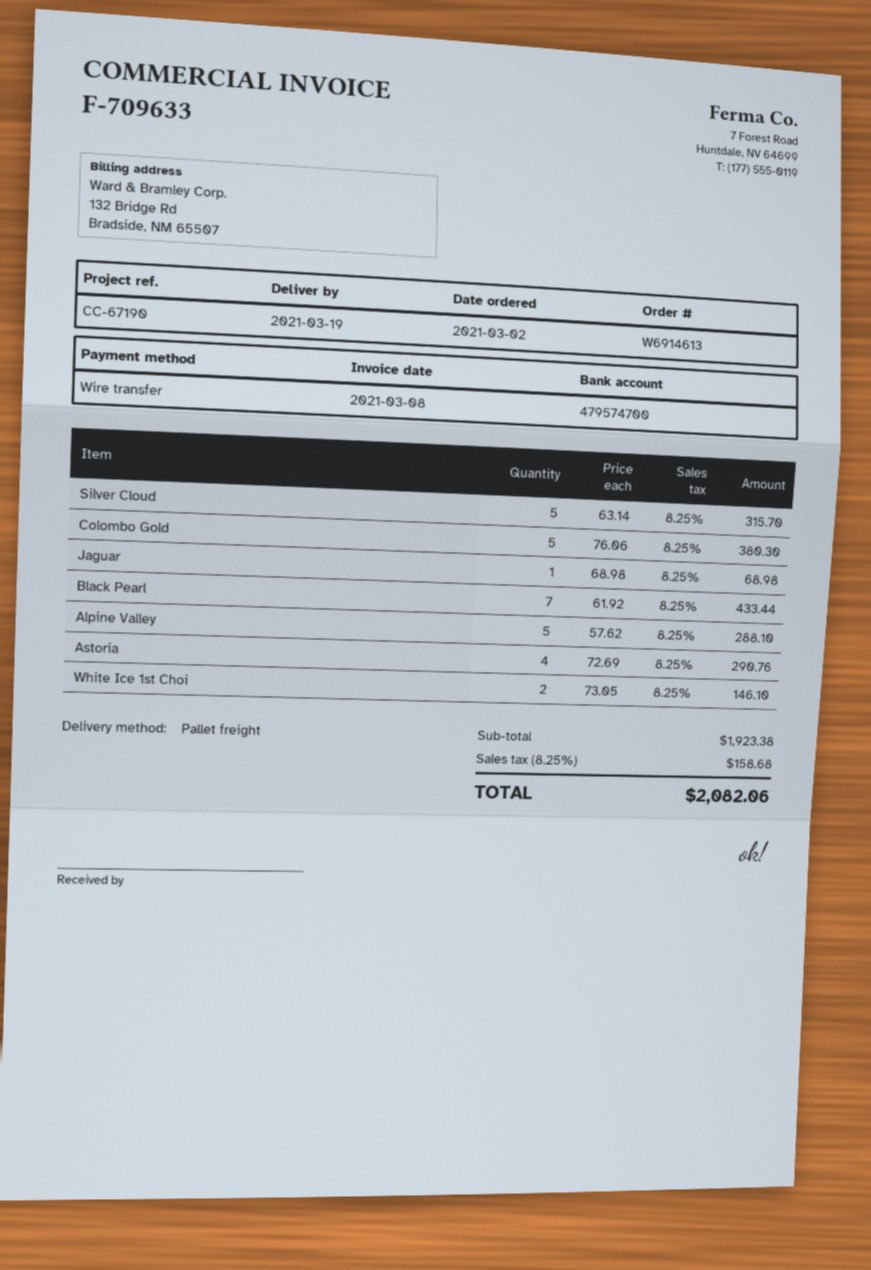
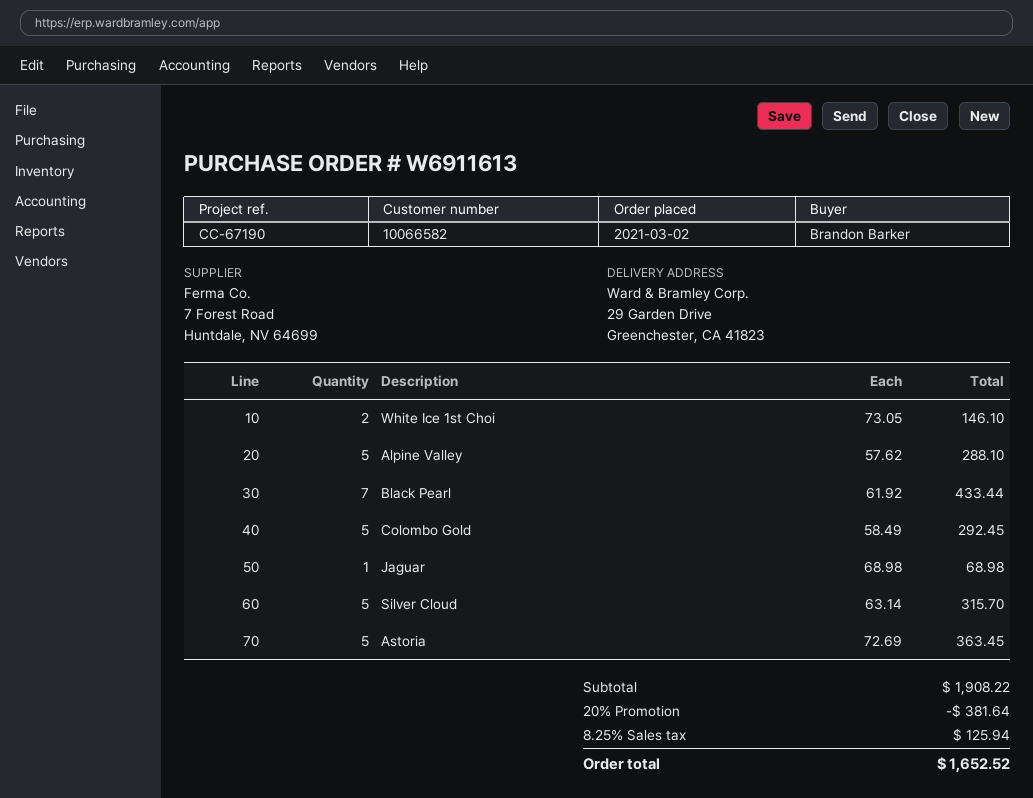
order number: W6914613 -> W6911613
Colombo Gold: 5 x 76.06 = 380.30 -> 5 x 58.49 = 292.45
Astoria: 4 x 72.69 = 290.76 -> 5 x 72.69 = 363.45
subtotal: 1923.38 -> 1908.22
discount: none -> 20% = 381.64
tax: 8.25% = 158.68 -> 8.25% = 125.94
total: 2082.06 -> 1652.52

